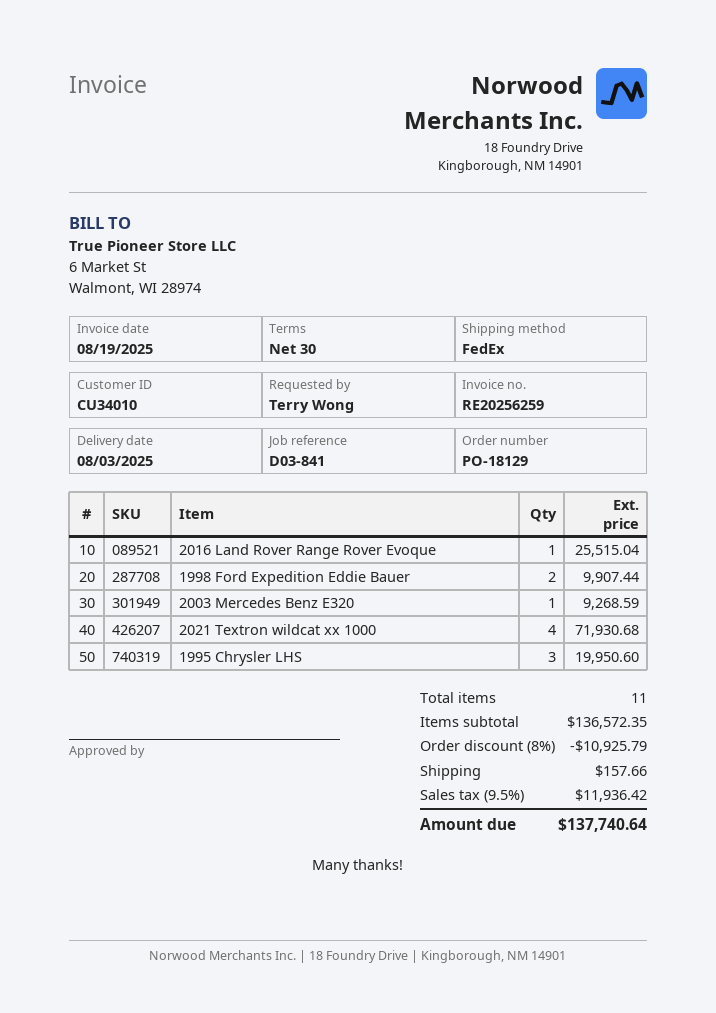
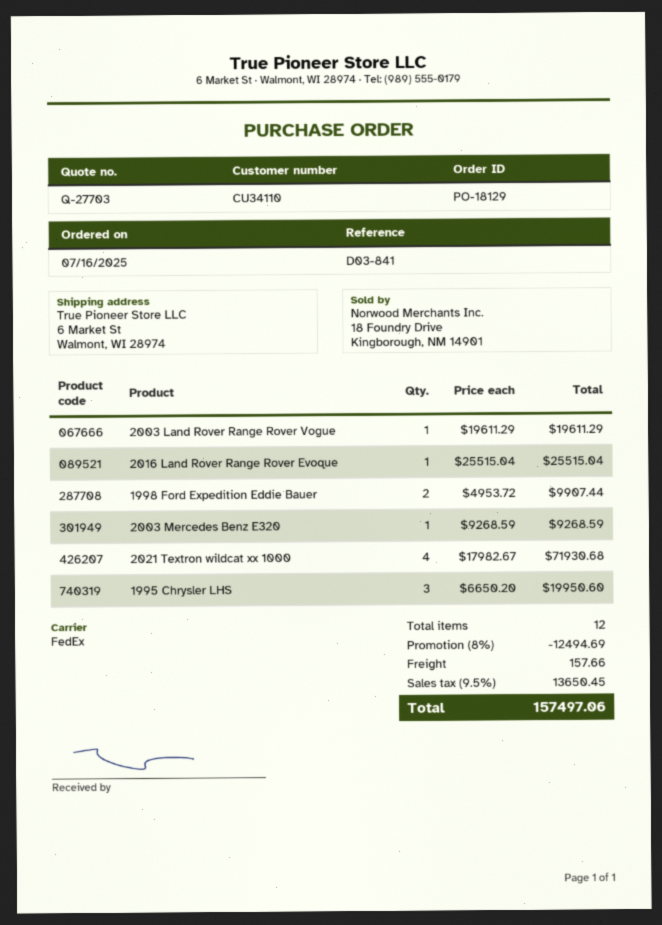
customer number: CU34010 -> CU34110
2003 Land Rover Range Rover Vogue: none -> 1 for 19611.29
total quantity: 11 -> 12
discount: 8% = 10925.79 -> 8% = 12494.69
tax: 9.5% = 11936.42 -> 9.5% = 13650.45
total: 137740.64 -> 157497.06

